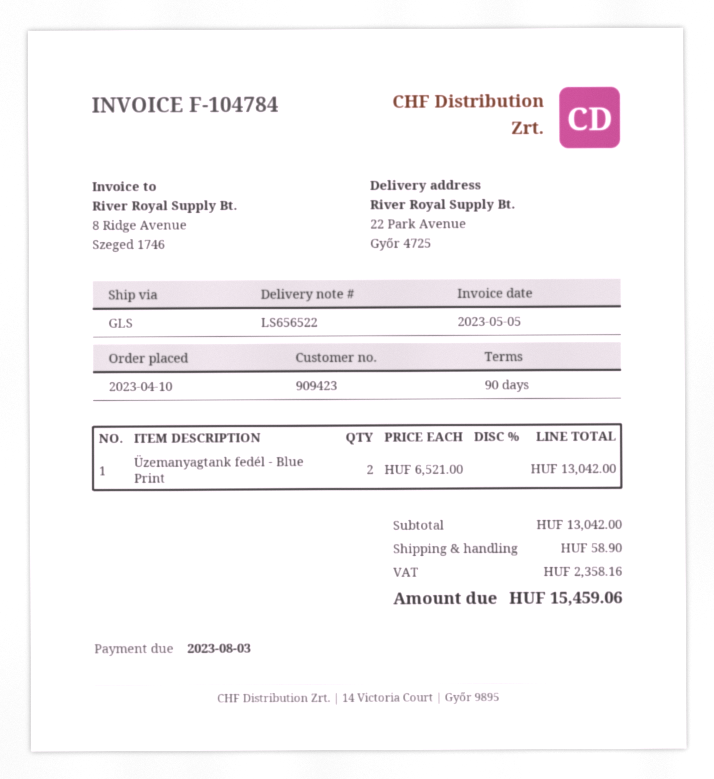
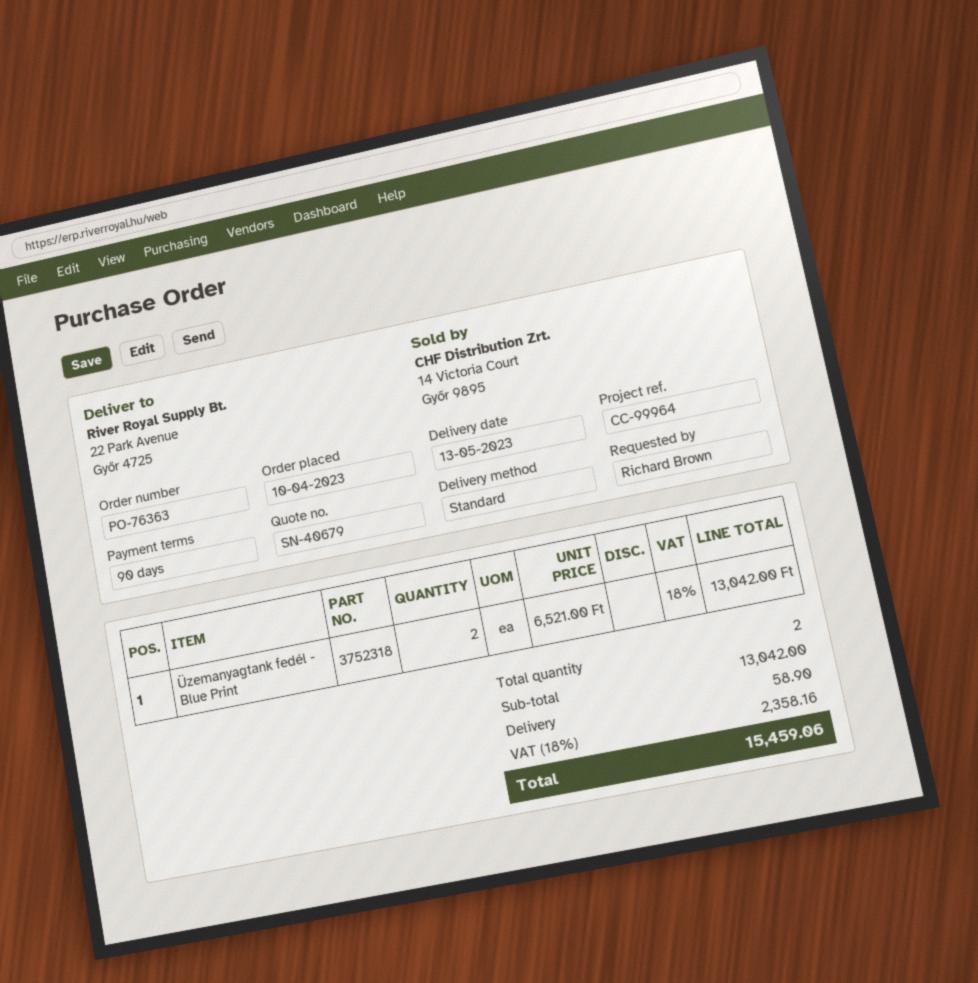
shipping method: GLS -> standard

